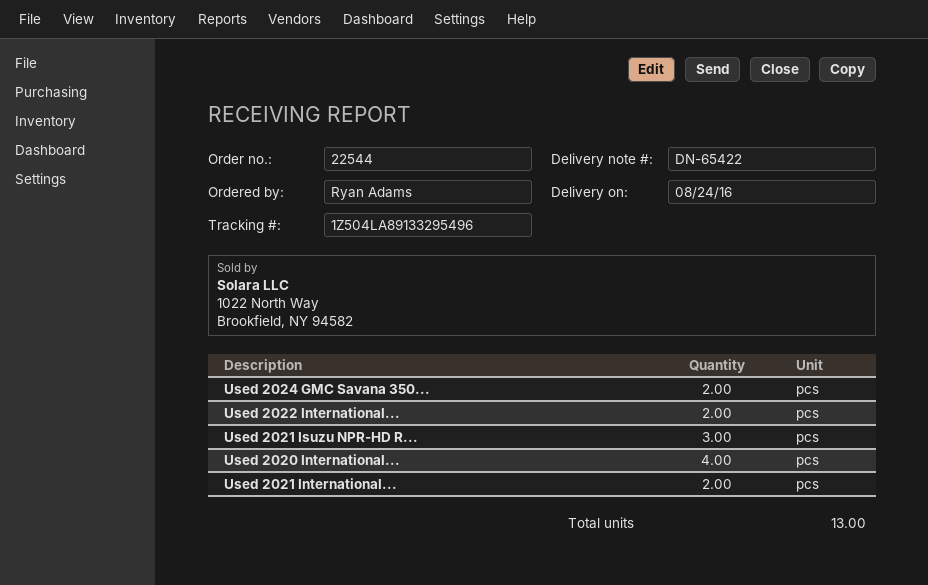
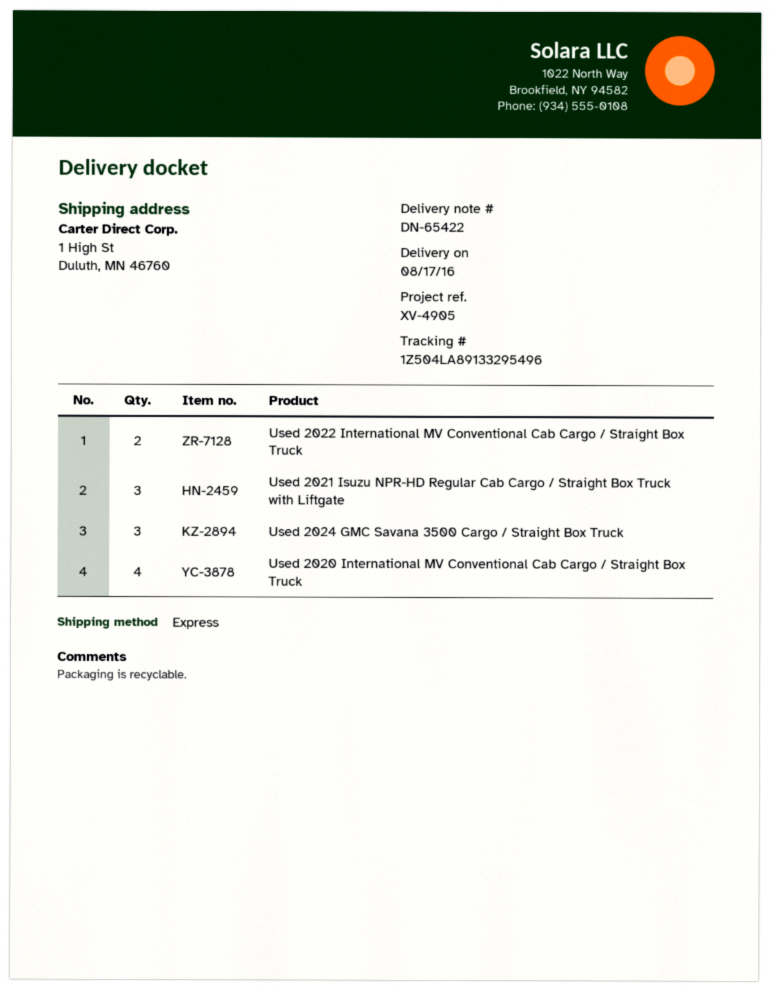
delivery date: 2016-08-24 -> 2016-08-17
Used 2024 GMC Savana 350...: 2 -> 3
Used 2021 International...: 2 -> none

